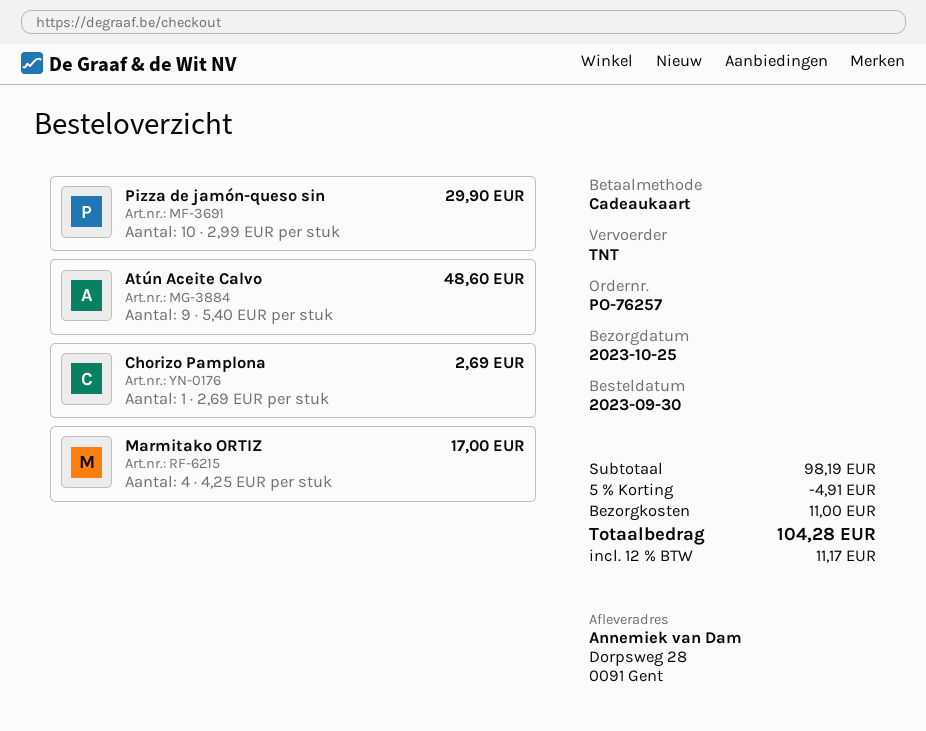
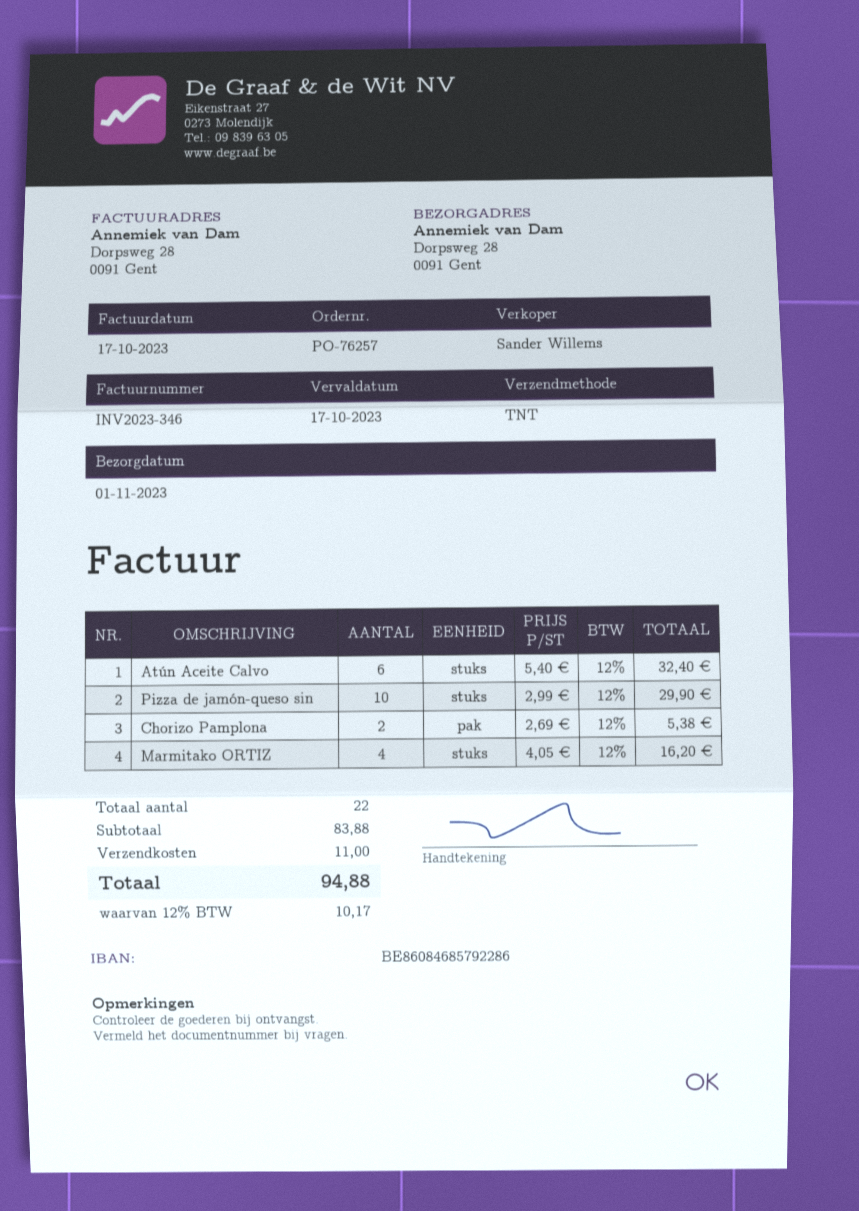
delivery date: 2023-10-25 -> 2023-11-01
Atún Aceite Calvo: 9 x 5.40 = 48.60 -> 6 x 5.40 = 32.40
Chorizo Pamplona: 1 x 2.69 = 2.69 -> 2 x 2.69 = 5.38
Marmitako ORTIZ: 4 x 4.25 = 17.00 -> 4 x 4.05 = 16.20
subtotal: 98.19 -> 83.88
discount: 5% = 4.91 -> none
tax: 12% = 11.17 -> 12% = 10.17
total: 104.28 -> 94.88

